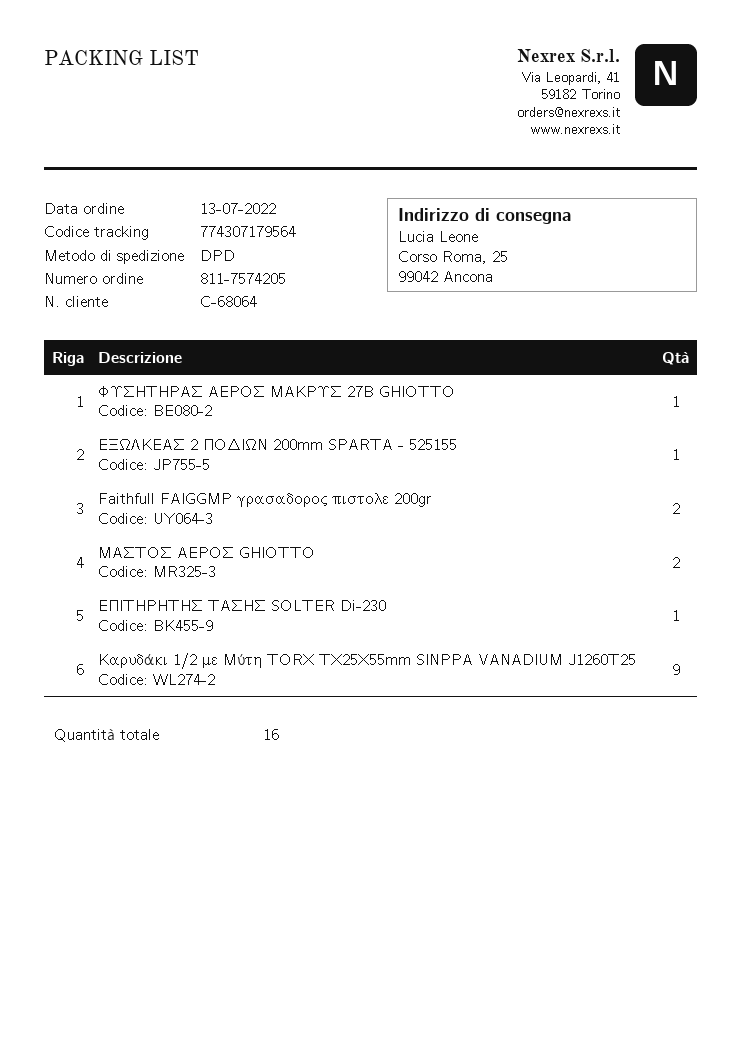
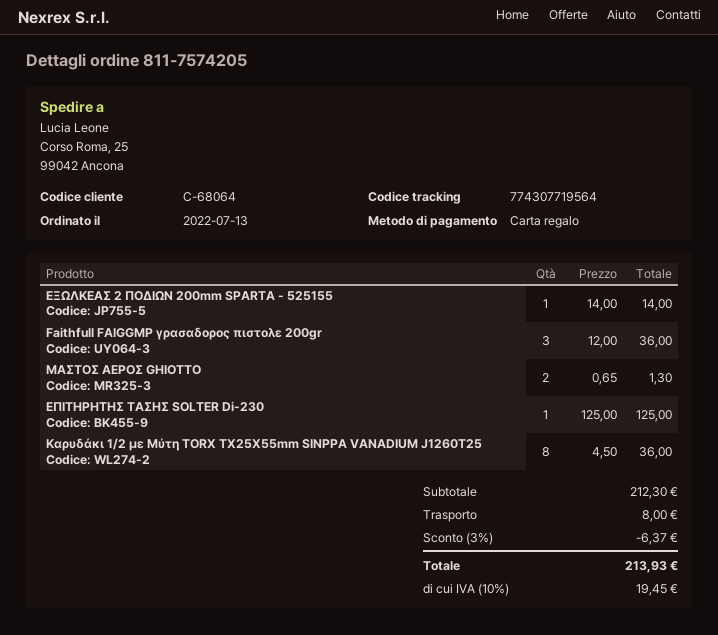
tracking number: 774307179564 -> 774307719564
ΦΥΣΗΤΗΡΑΣ ΑΕΡΟΣ ΜΑΚΡΥΣ 27Β GHIOTTO: 1 -> none
Faithfull FAIGGMP γρασαδορος πιστολε 200gr: 2 -> 3
Καρυδάκι 1/2 με Μύτη TORX TX25X55mm SINPPA VANADIUM J1260T25: 9 -> 8

